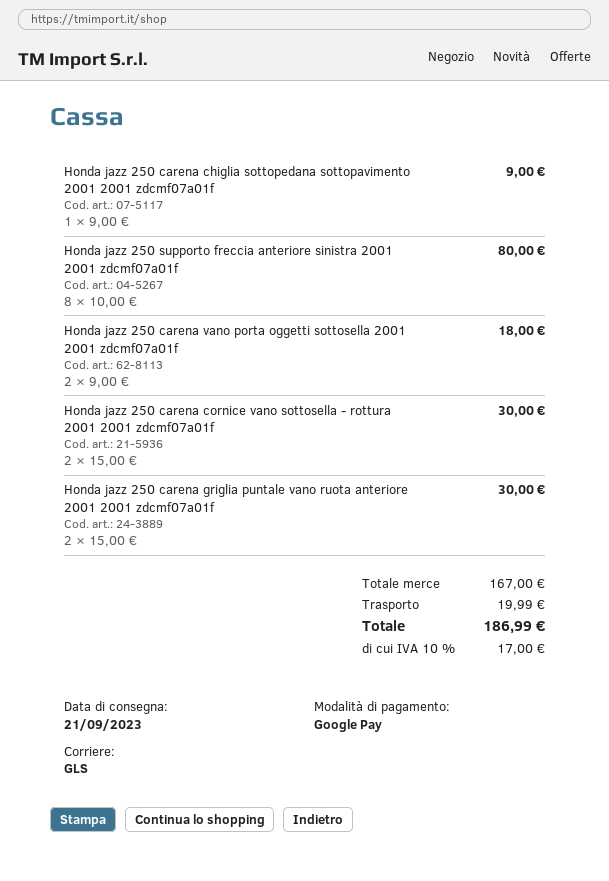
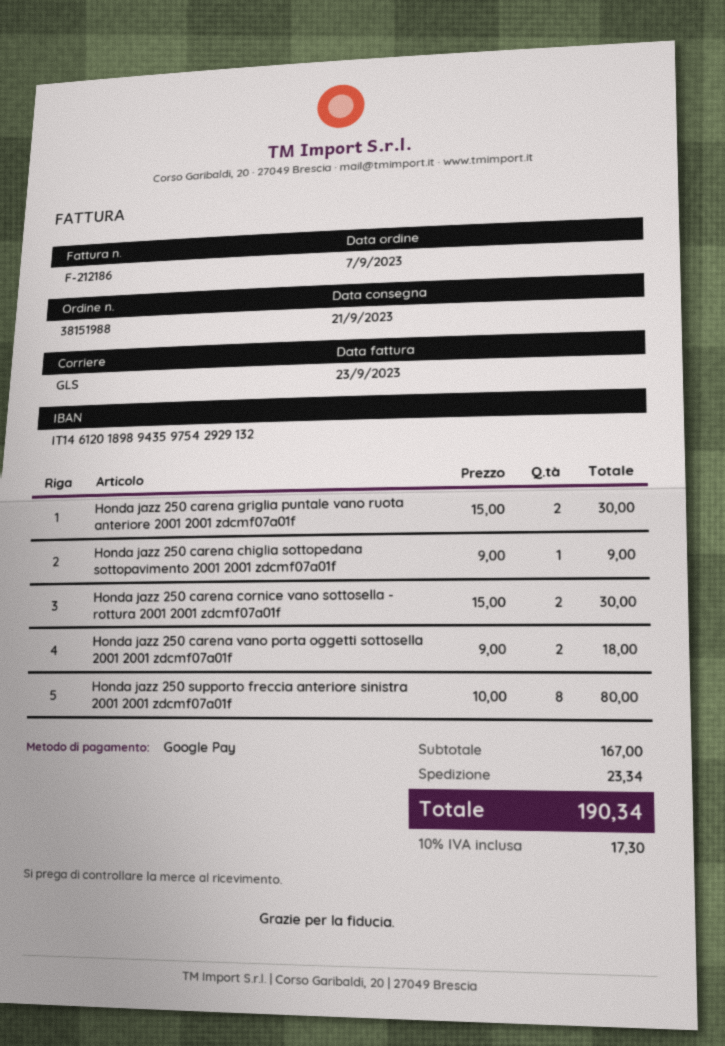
shipping: 19.99 -> 23.34
tax: 10% = 17.00 -> 10% = 17.30
total: 186.99 -> 190.34

